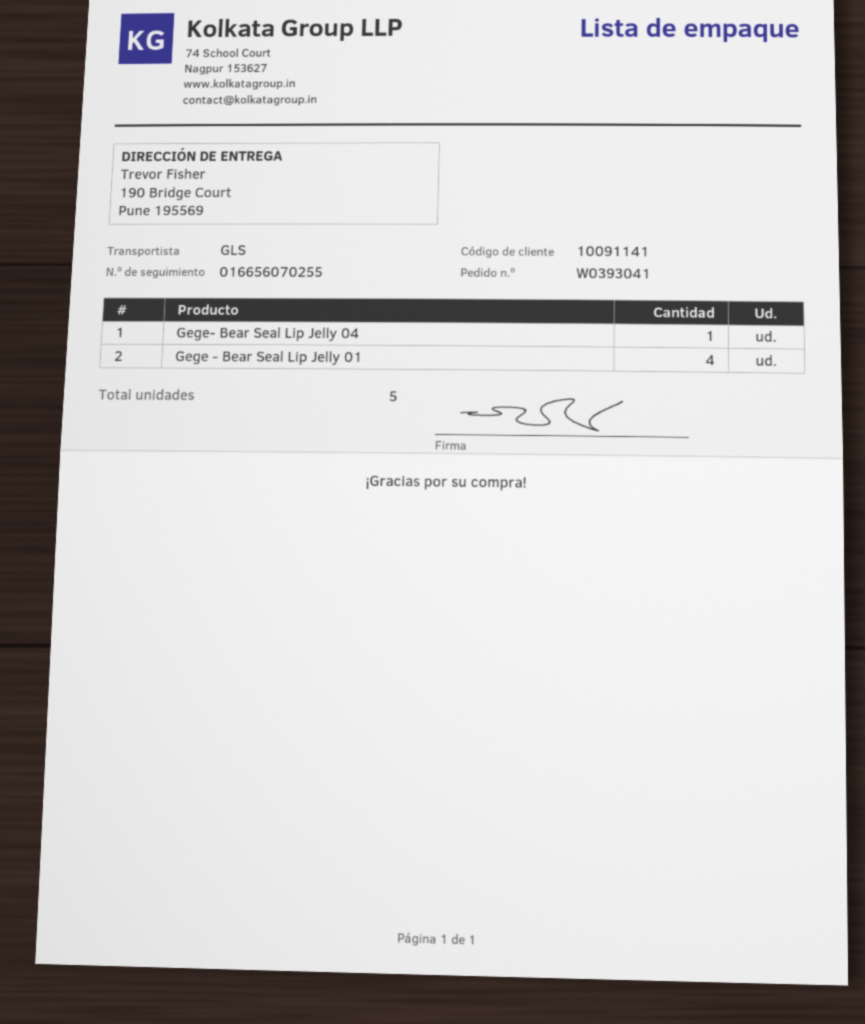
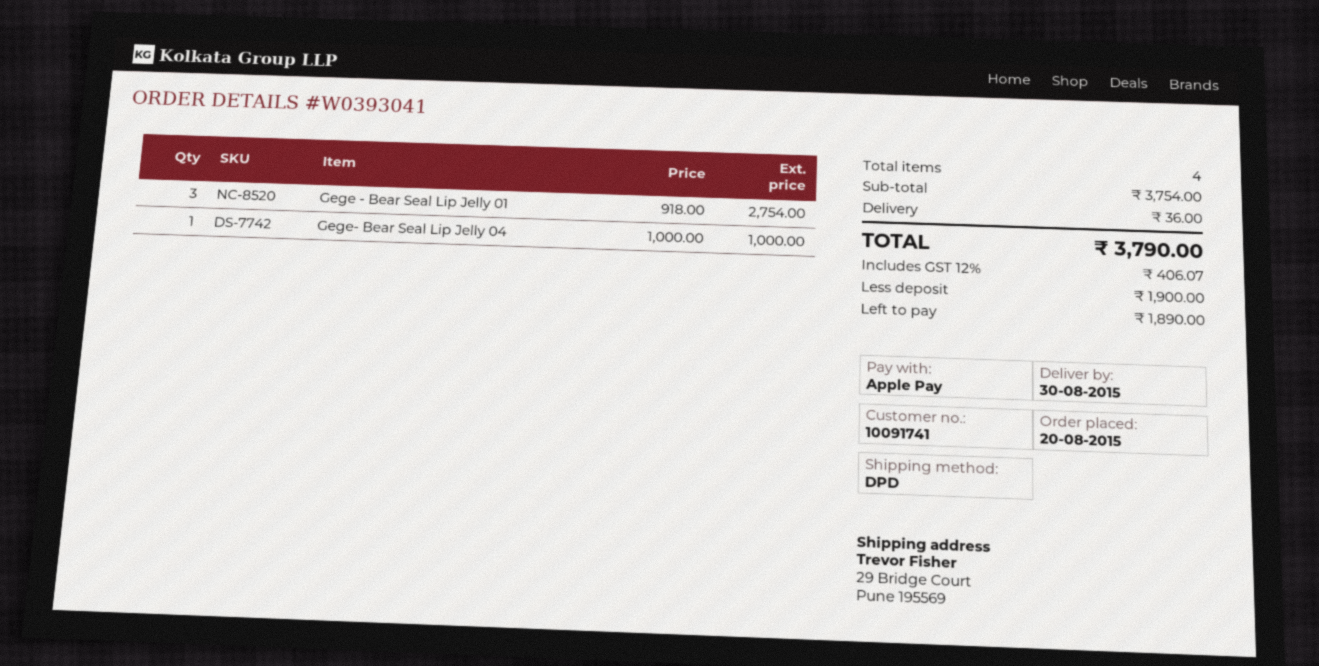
customer number: 10091141 -> 10091741
shipping method: GLS -> DPD
ship to: 190 Bridge Court, Pune 195569 -> 29 Bridge Court, Pune 195569
Gege - Bear Seal Lip Jelly 01: 4 -> 3
total quantity: 5 -> 4

